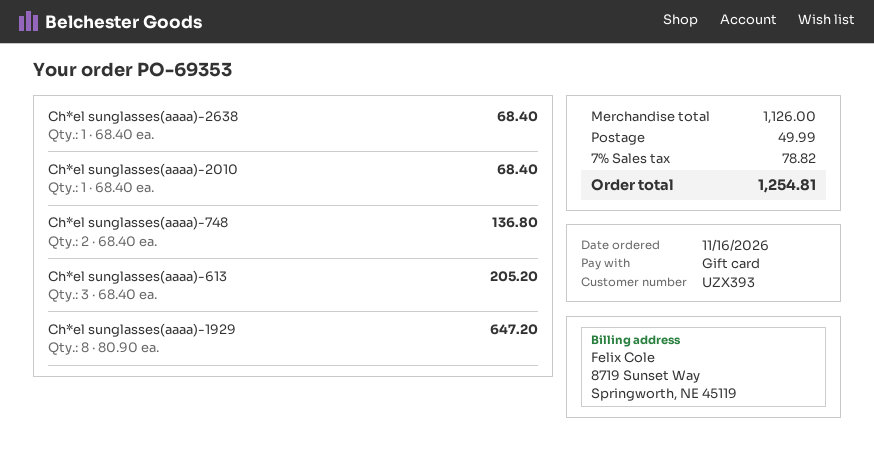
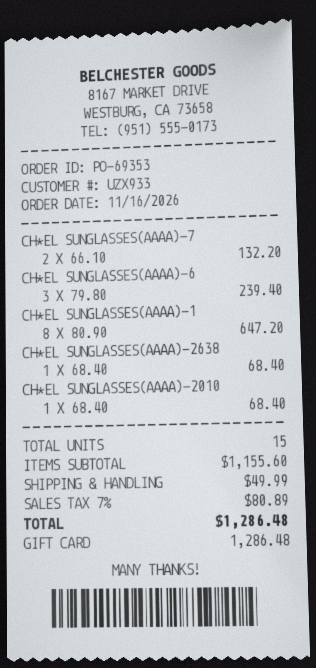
customer number: UZX393 -> UZX933
Ch*el sunglasses(aaaa)-748: 2 x 68.40 = 136.80 -> 2 x 66.10 = 132.20
Ch*el sunglasses(aaaa)-613: 3 x 68.40 = 205.20 -> 3 x 79.80 = 239.40
subtotal: 1126.00 -> 1155.60
tax: 7% = 78.82 -> 7% = 80.89
total: 1254.81 -> 1286.48

